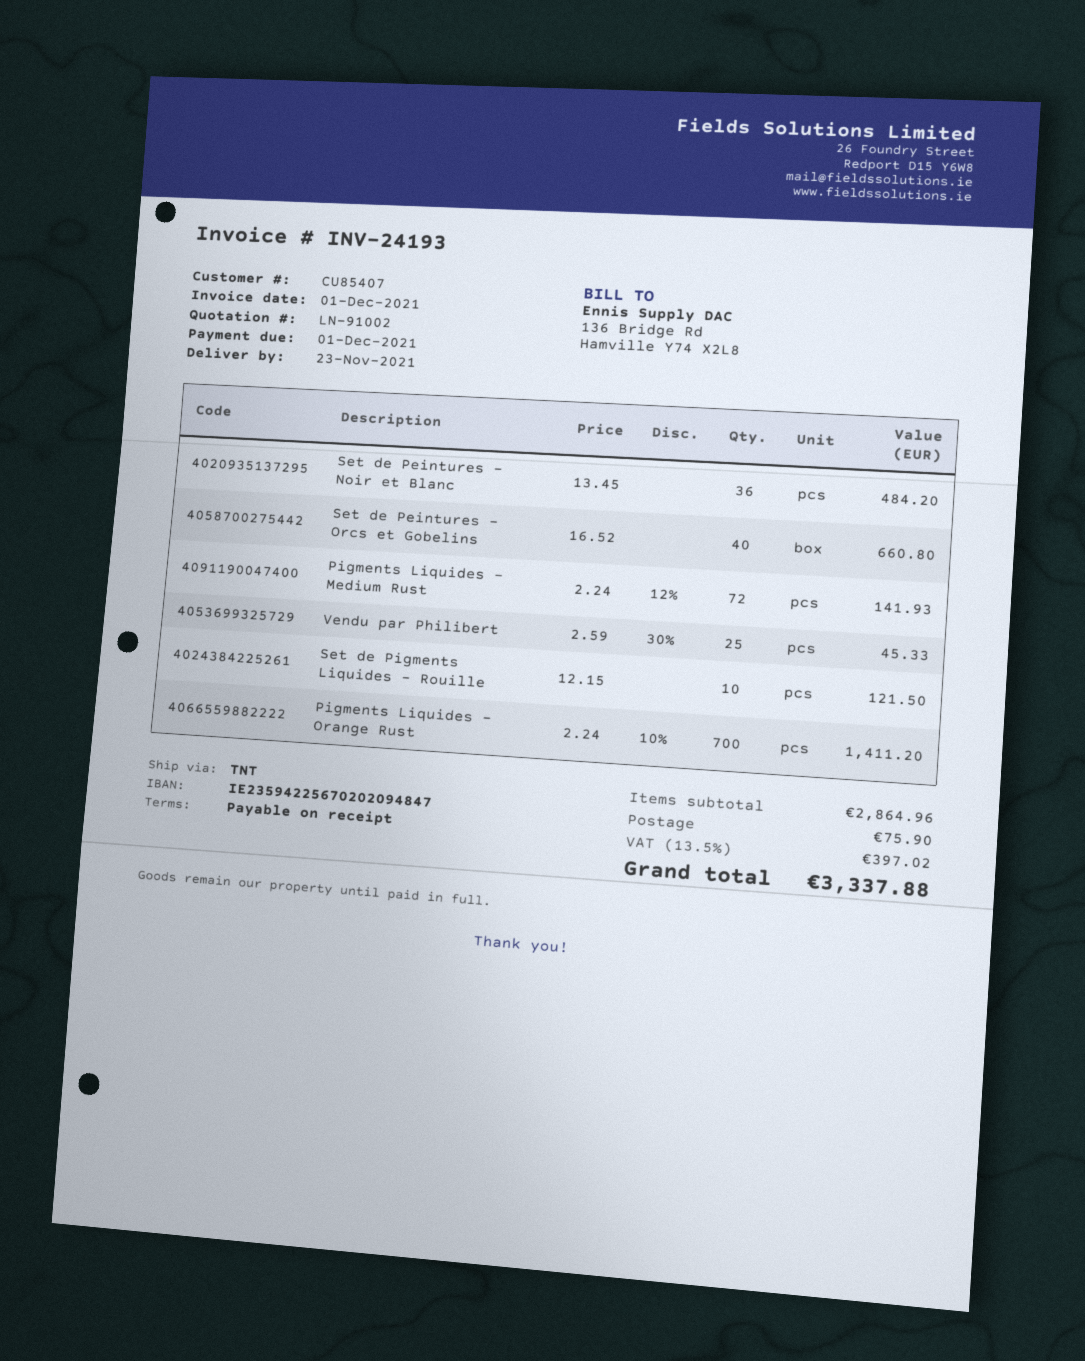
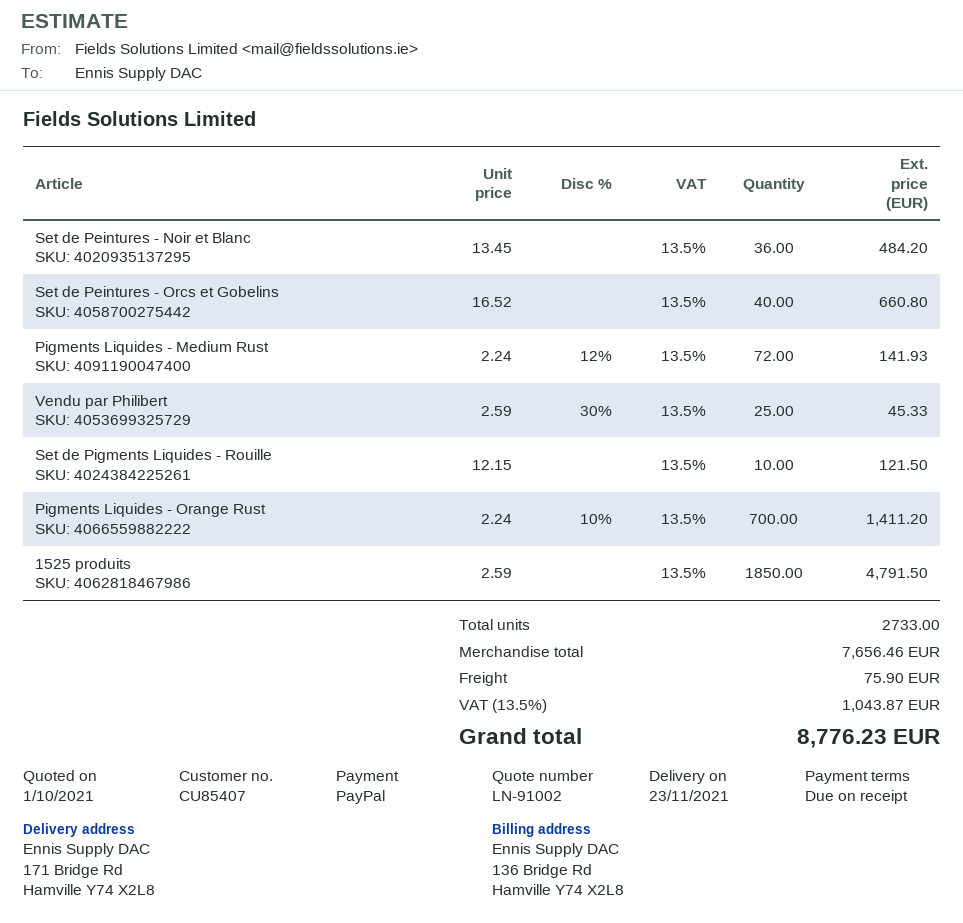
1525 produits: none -> 1850 x 2.59 = 4791.50
subtotal: 2864.96 -> 7656.46
tax: 13.5% = 397.02 -> 13.5% = 1043.87
total: 3337.88 -> 8776.23

